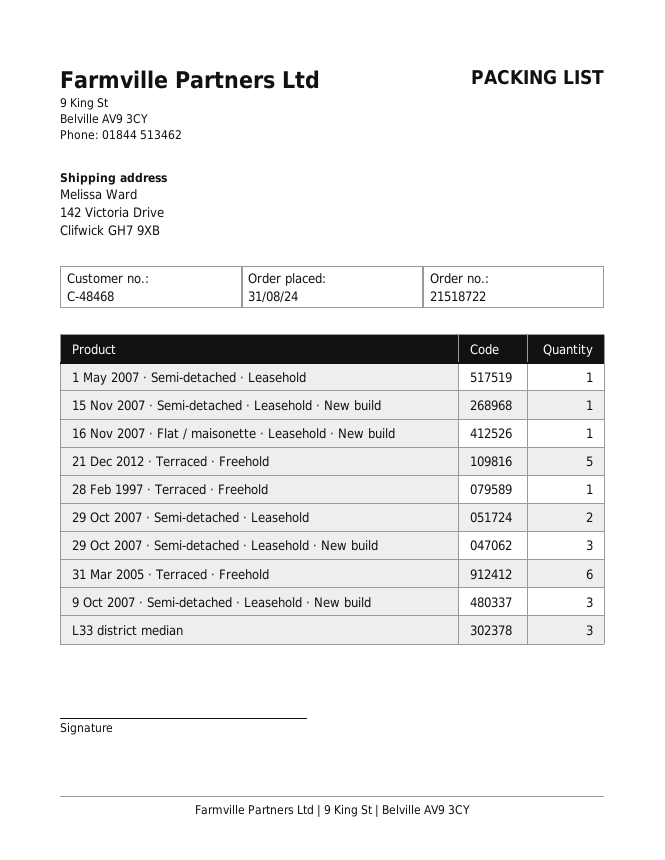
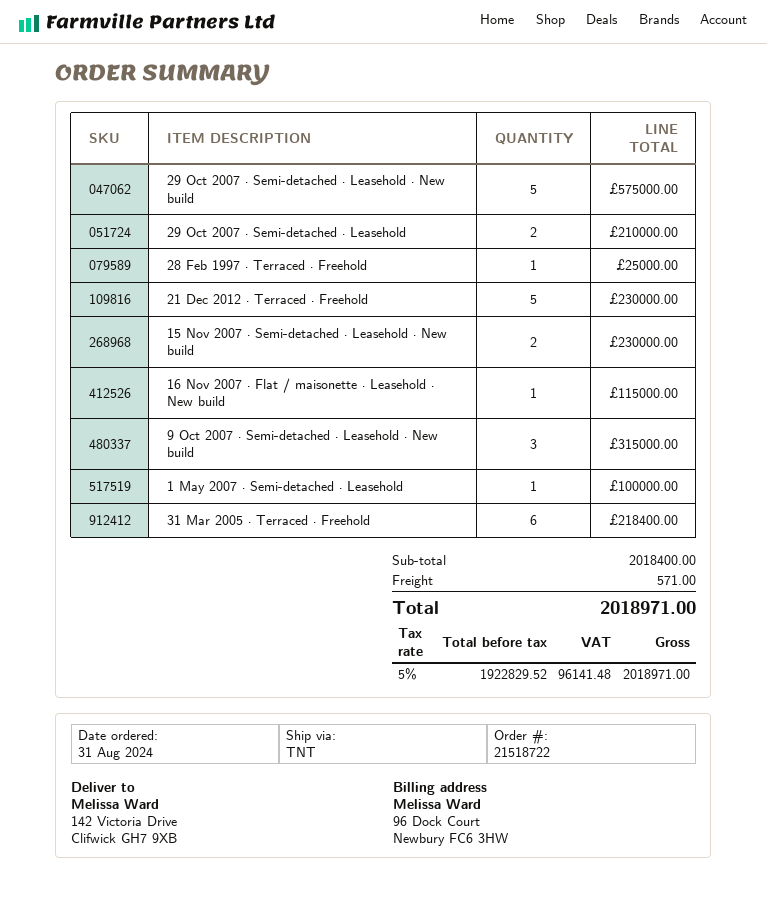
15 Nov 2007 · Semi-detached · Leasehold · New build: 1 -> 2
29 Oct 2007 · Semi-detached · Leasehold · New build: 3 -> 5
L33 district median: 3 -> none

